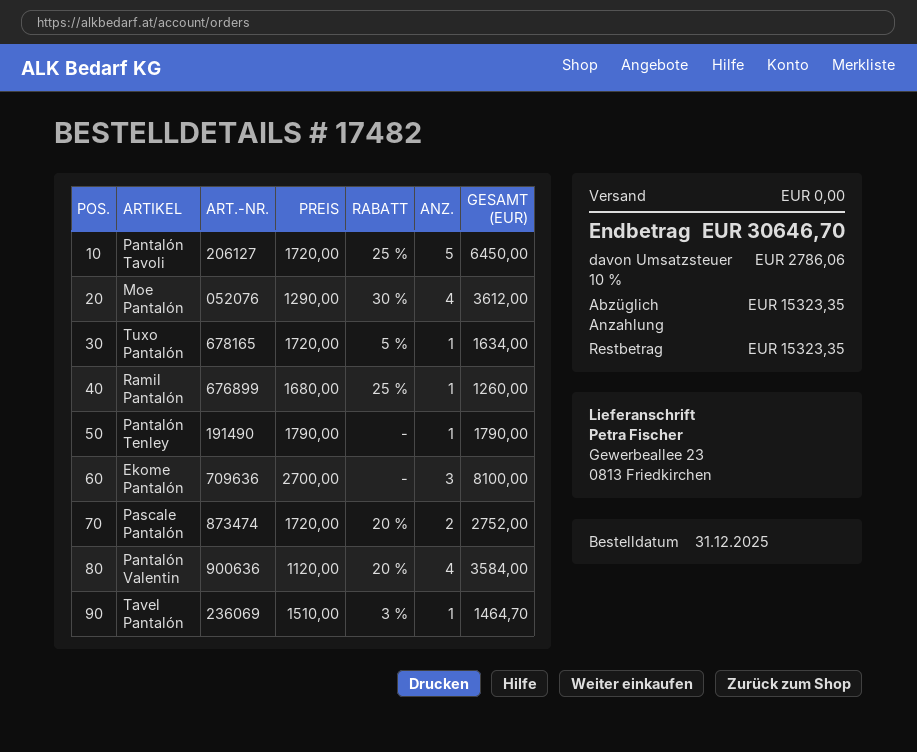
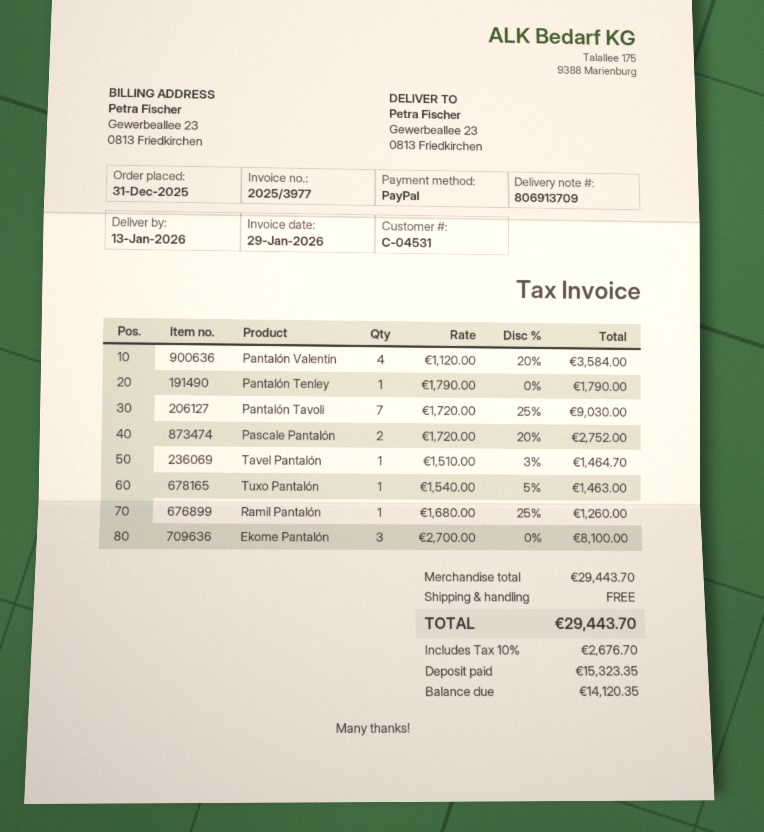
Pantalón Tavoli: 5 x 1720.00 - 25% = 6450.00 -> 7 x 1720.00 - 25% = 9030.00
Moe Pantalón: 4 x 1290.00 - 30% = 3612.00 -> none
Tuxo Pantalón: 1 x 1720.00 - 5% = 1634.00 -> 1 x 1540.00 - 5% = 1463.00
tax: 10% = 2786.06 -> 10% = 2676.70
total: 30646.70 -> 29443.70
balance: 15323.35 -> 14120.35

